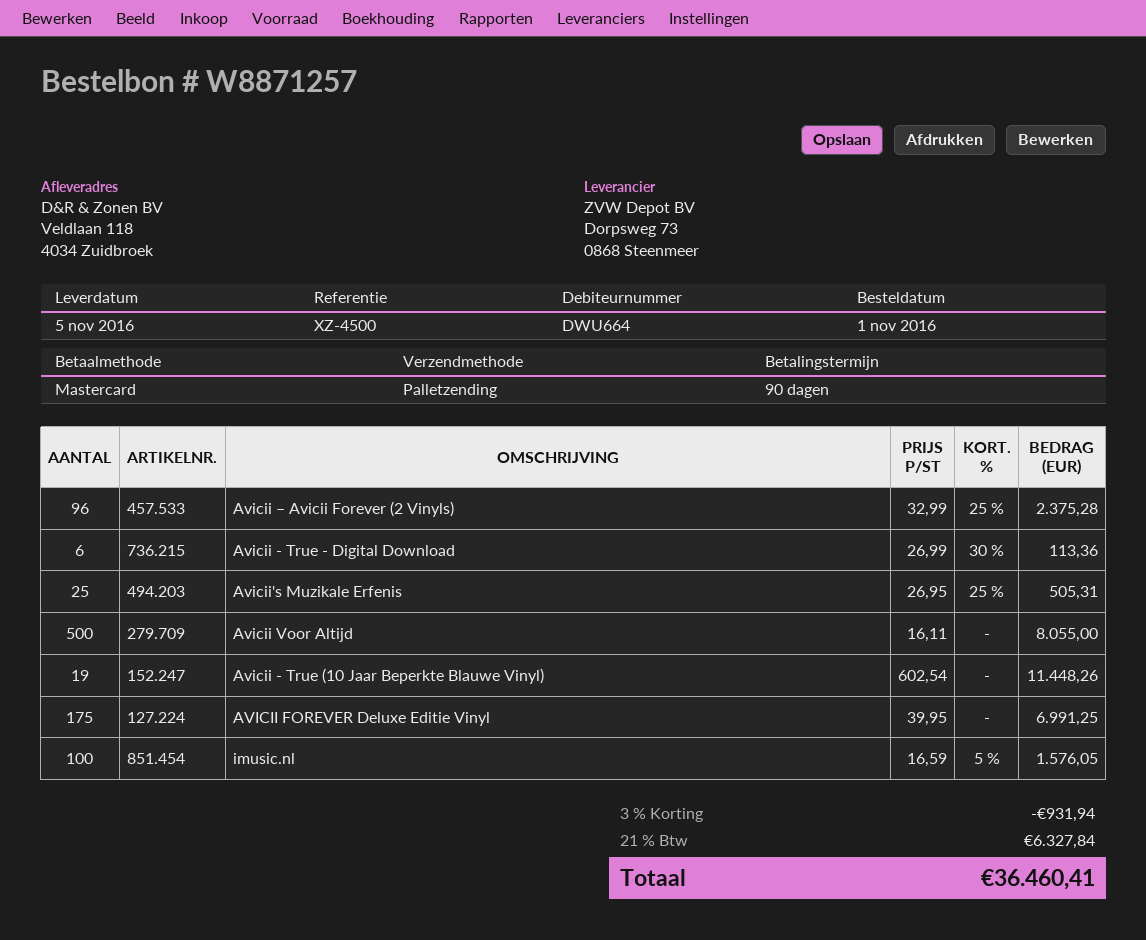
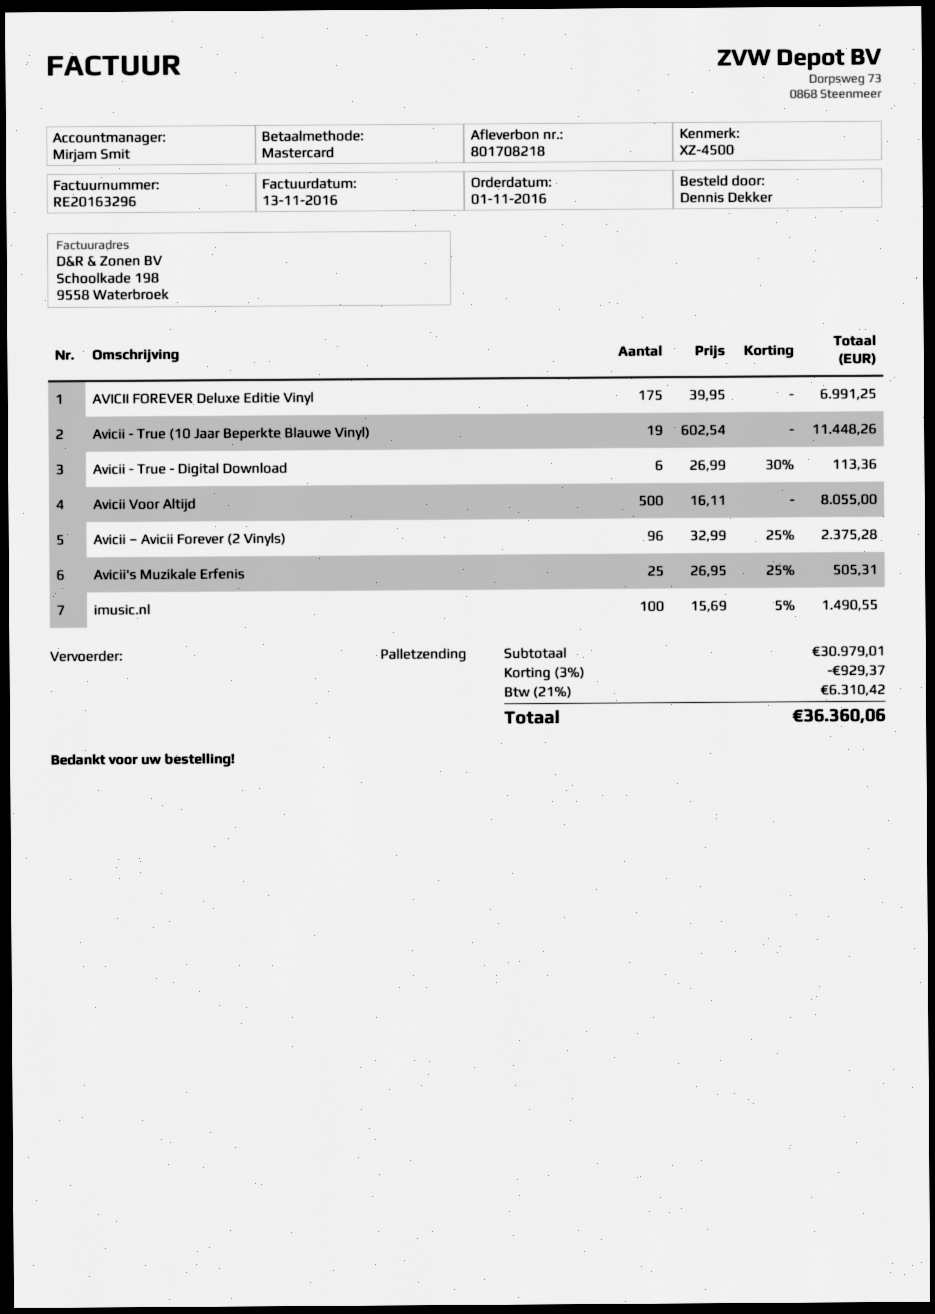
imusic.nl: 100 x 16.59 - 5% = 1576.05 -> 100 x 15.69 - 5% = 1490.55
discount: 3% = 931.94 -> 3% = 929.37
tax: 21% = 6327.84 -> 21% = 6310.42
total: 36460.41 -> 36360.06

